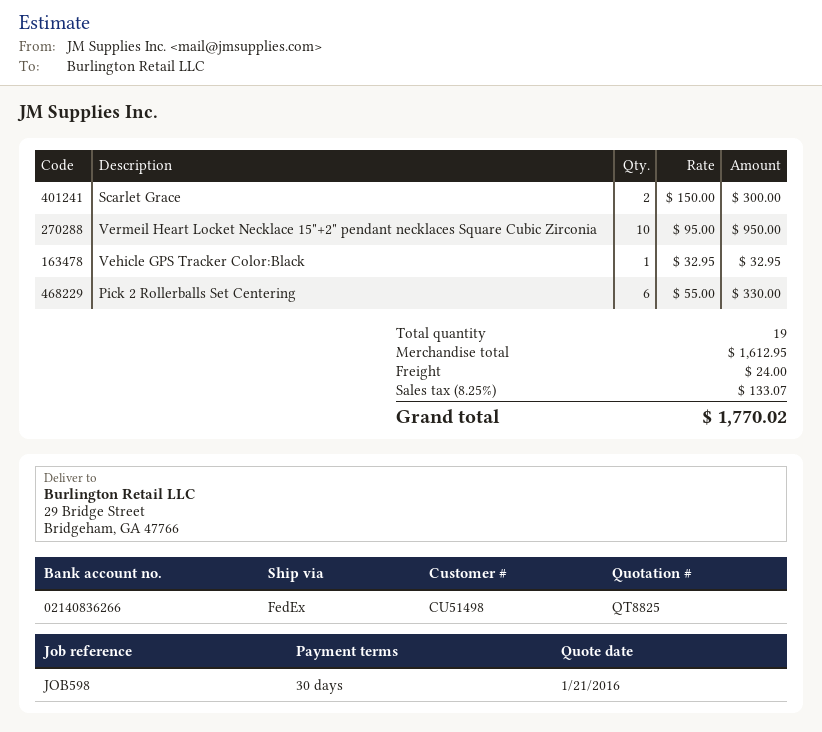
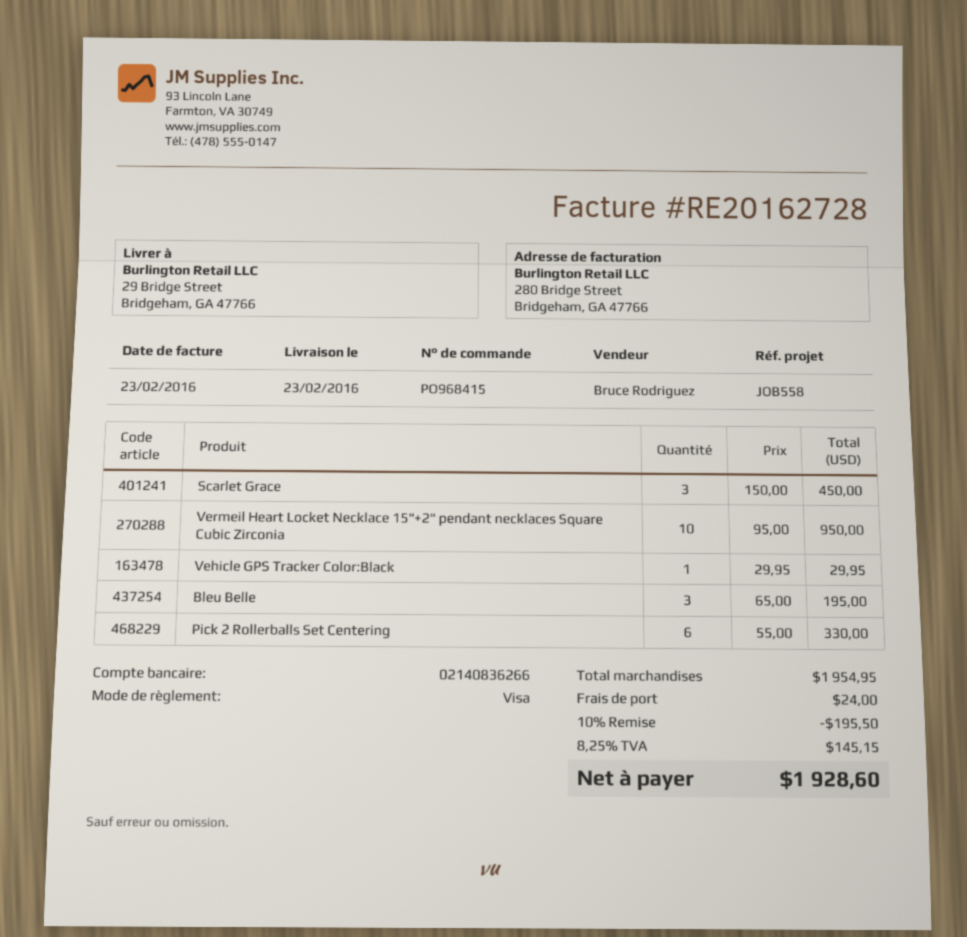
reference: JOB598 -> JOB558
Scarlet Grace: 2 x 150.00 = 300.00 -> 3 x 150.00 = 450.00
Vehicle GPS Tracker Color:Black: 1 x 32.95 = 32.95 -> 1 x 29.95 = 29.95
Bleu Belle: none -> 3 x 65.00 = 195.00
subtotal: 1612.95 -> 1954.95
discount: none -> 10% = 195.50
tax: 8.25% = 133.07 -> 8.25% = 145.15
total: 1770.02 -> 1928.60

